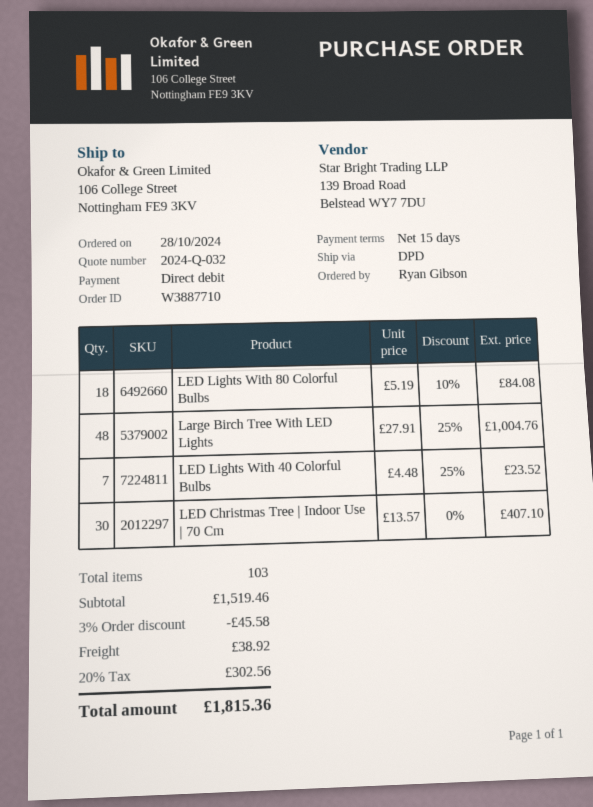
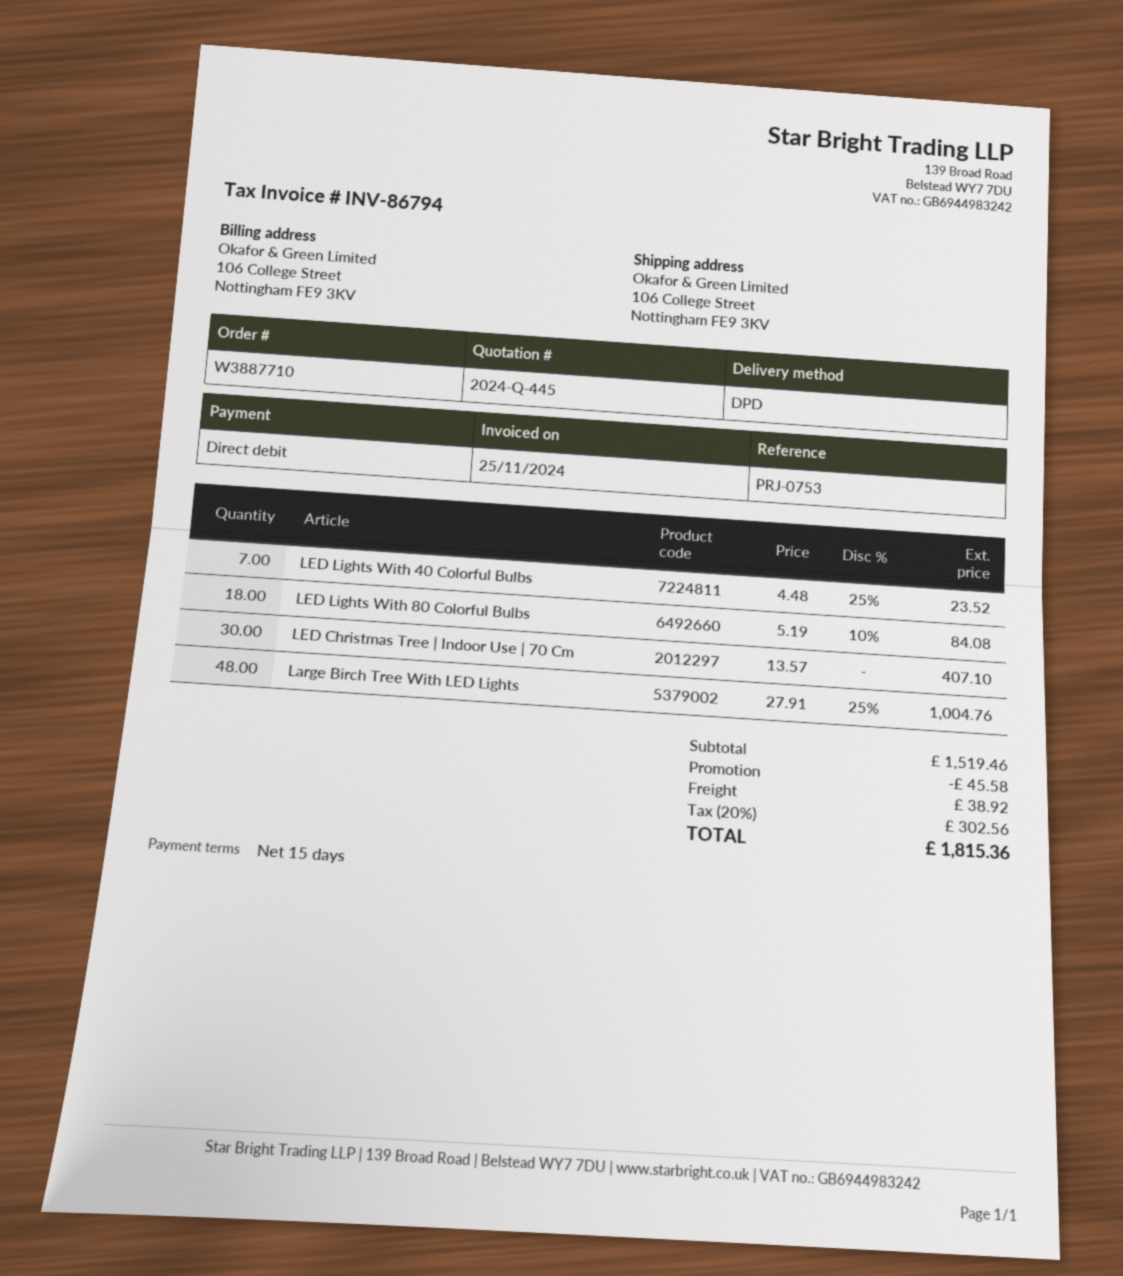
quote number: 2024-Q-032 -> 2024-Q-445

